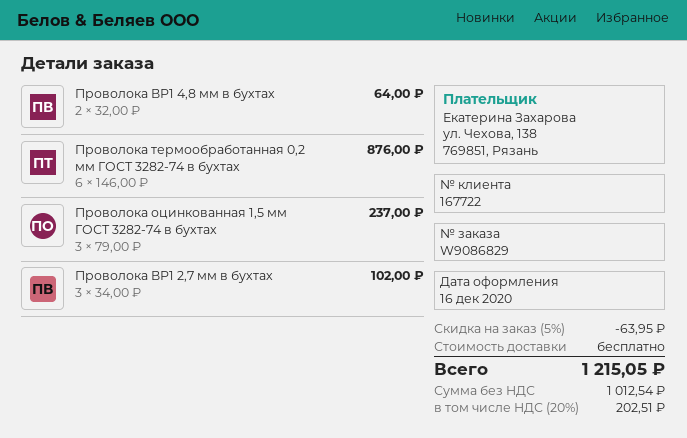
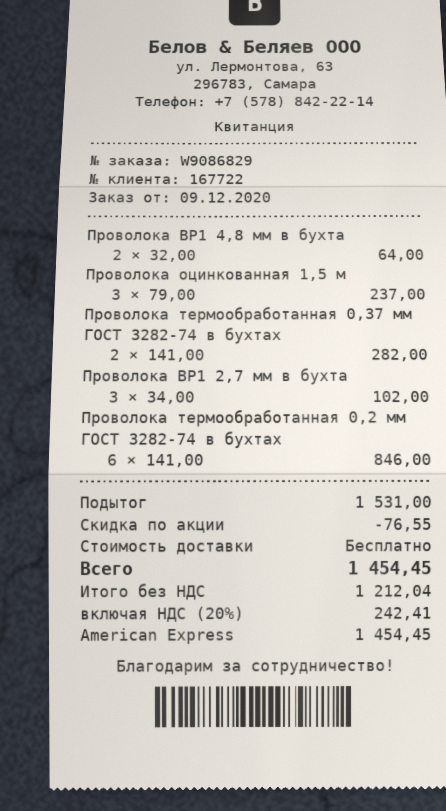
order date: 2020-12-16 -> 2020-12-09
Проволока термообработанная 0,2 мм ГОСТ 3282-74 в бухтах: 6 x 146.00 = 876.00 -> 6 x 141.00 = 846.00
Проволока термообработанная 0,37 мм ГОСТ 3282-74 в бухтах: none -> 2 x 141.00 = 282.00
discount: 63.95 -> 76.55
net: 1012.54 -> 1212.04
tax: 20% = 202.51 -> 20% = 242.41
total: 1215.05 -> 1454.45

